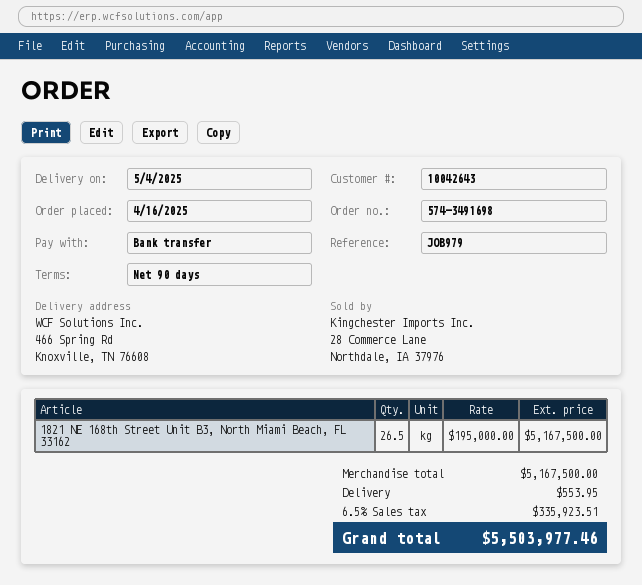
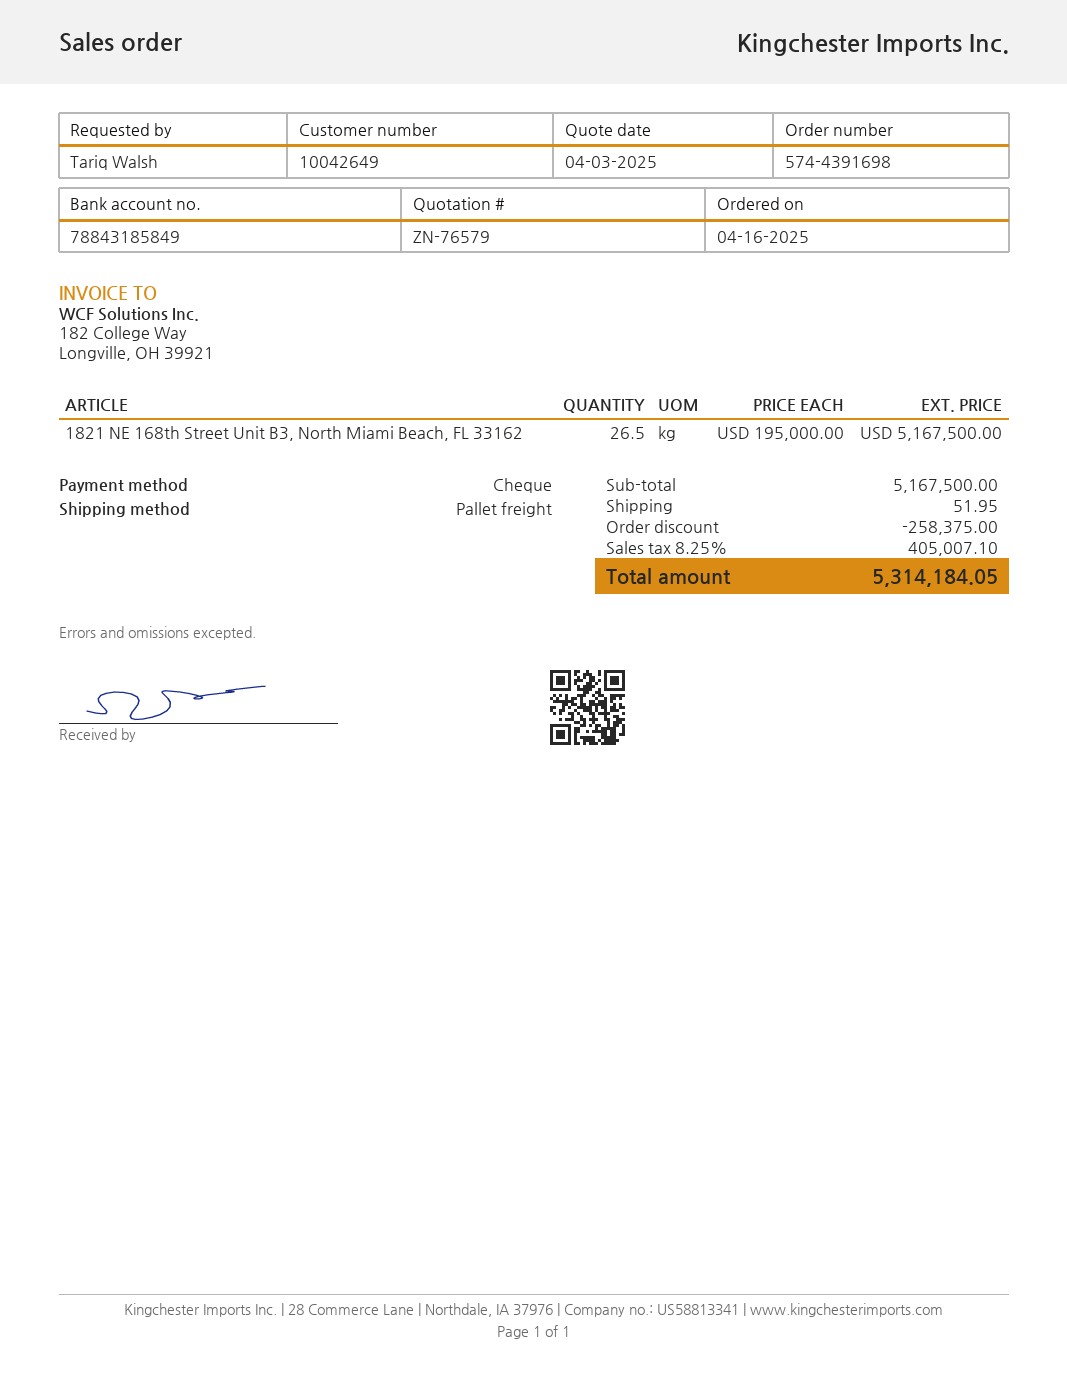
order number: 574-3491698 -> 574-4391698
customer number: 10042643 -> 10042649
payment method: bank transfer -> cheque
discount: none -> 258375.00
shipping: 553.95 -> 51.95
tax: 6.5% = 335923.51 -> 8.25% = 405007.10
total: 5503977.46 -> 5314184.05

